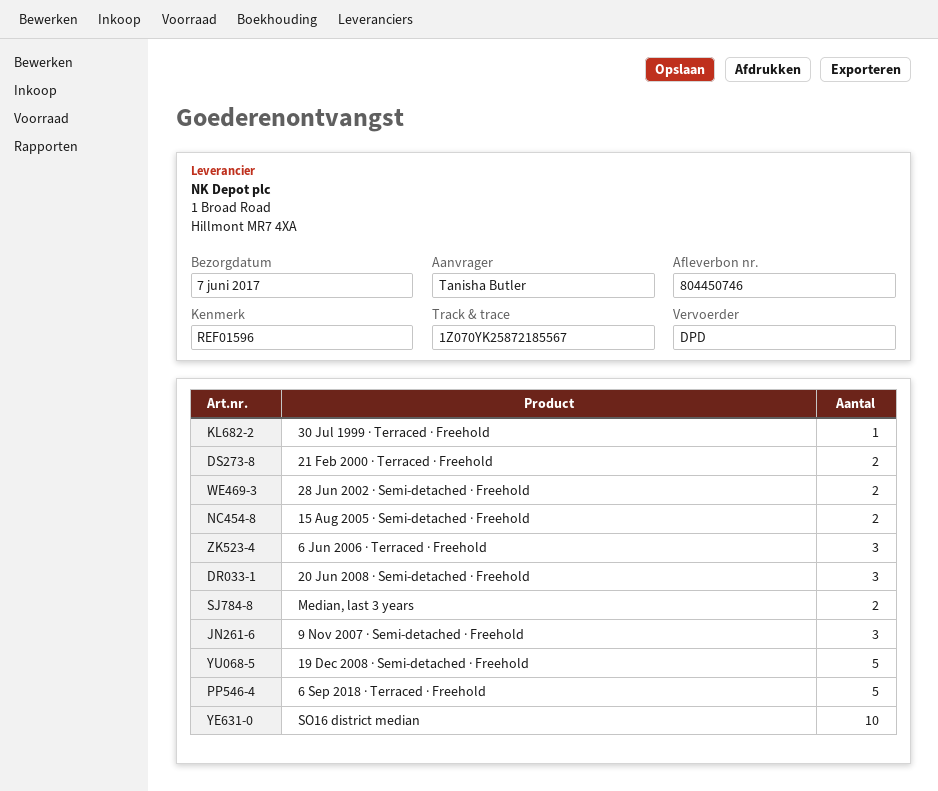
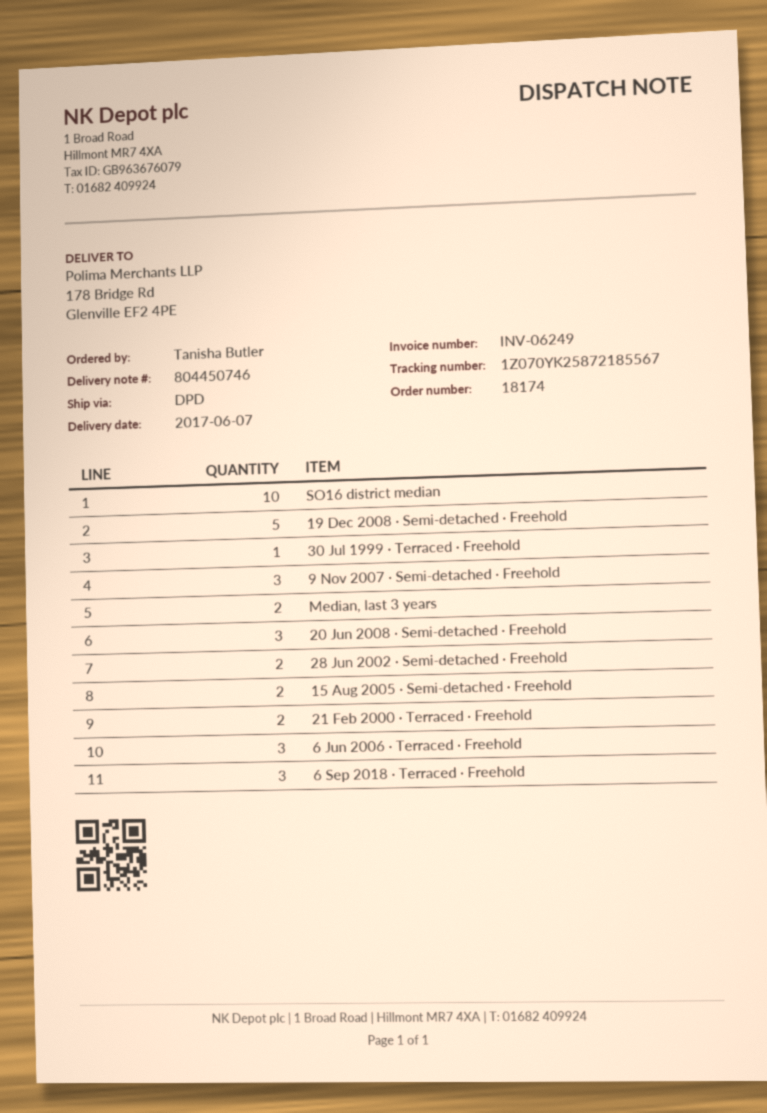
6 Sep 2018 · Terraced · Freehold: 5 -> 3

